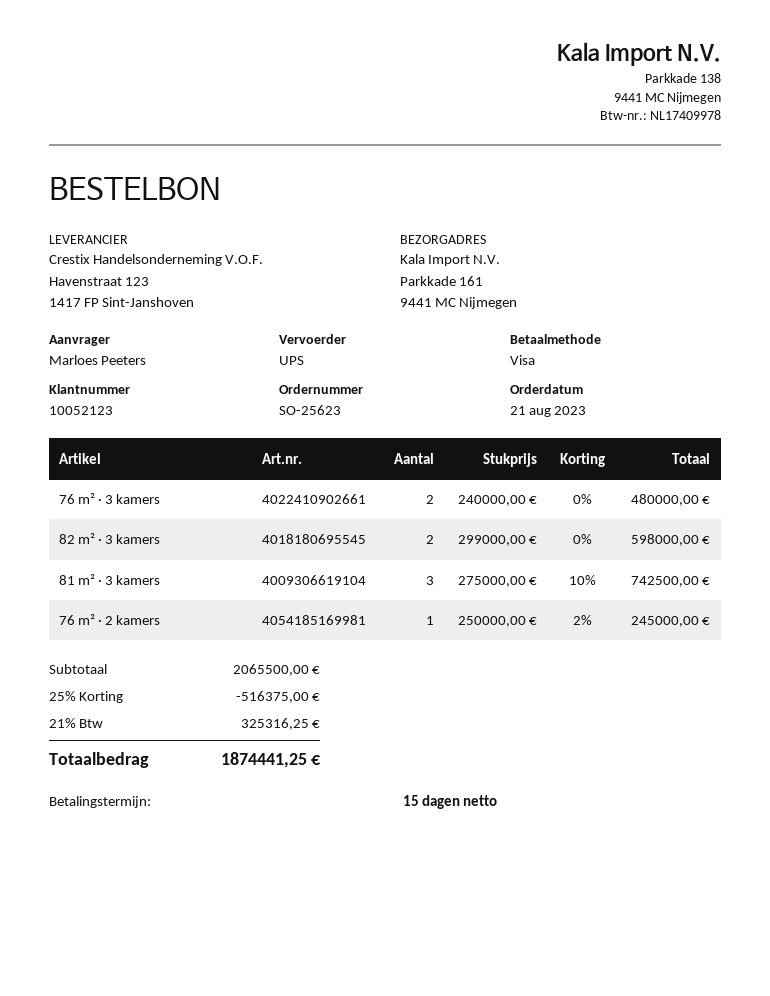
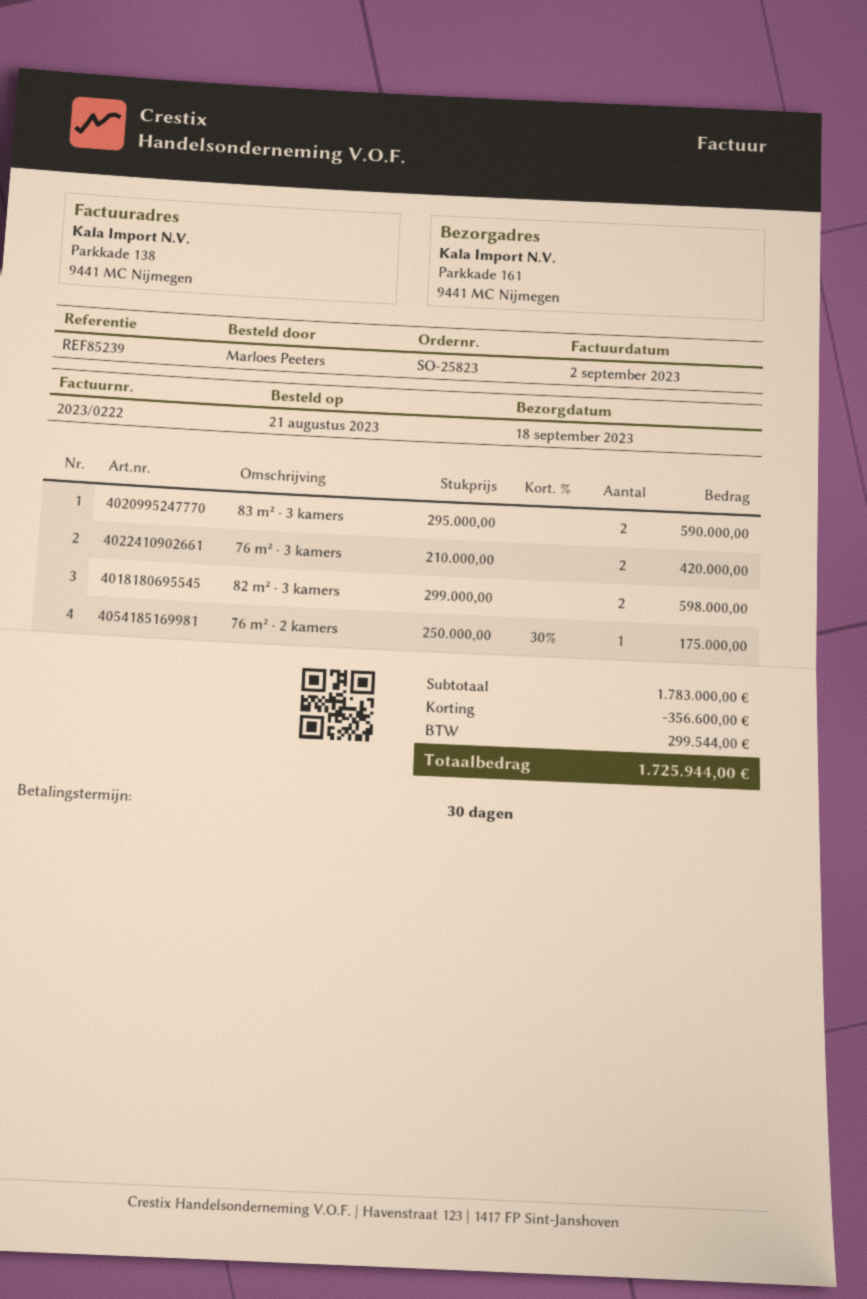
order number: SO-25623 -> SO-25823
payment terms: 15 days -> 30 days
76 m² · 3 kamers: 2 x 240000.00 = 480000.00 -> 2 x 210000.00 = 420000.00
81 m² · 3 kamers: 3 x 275000.00 - 10% = 742500.00 -> none
76 m² · 2 kamers: 1 x 250000.00 - 2% = 245000.00 -> 1 x 250000.00 - 30% = 175000.00
83 m² · 3 kamers: none -> 2 x 295000.00 = 590000.00
subtotal: 2065500.00 -> 1783000.00
discount: 516375.00 -> 356600.00
tax: 325316.25 -> 299544.00
total: 1874441.25 -> 1725944.00

